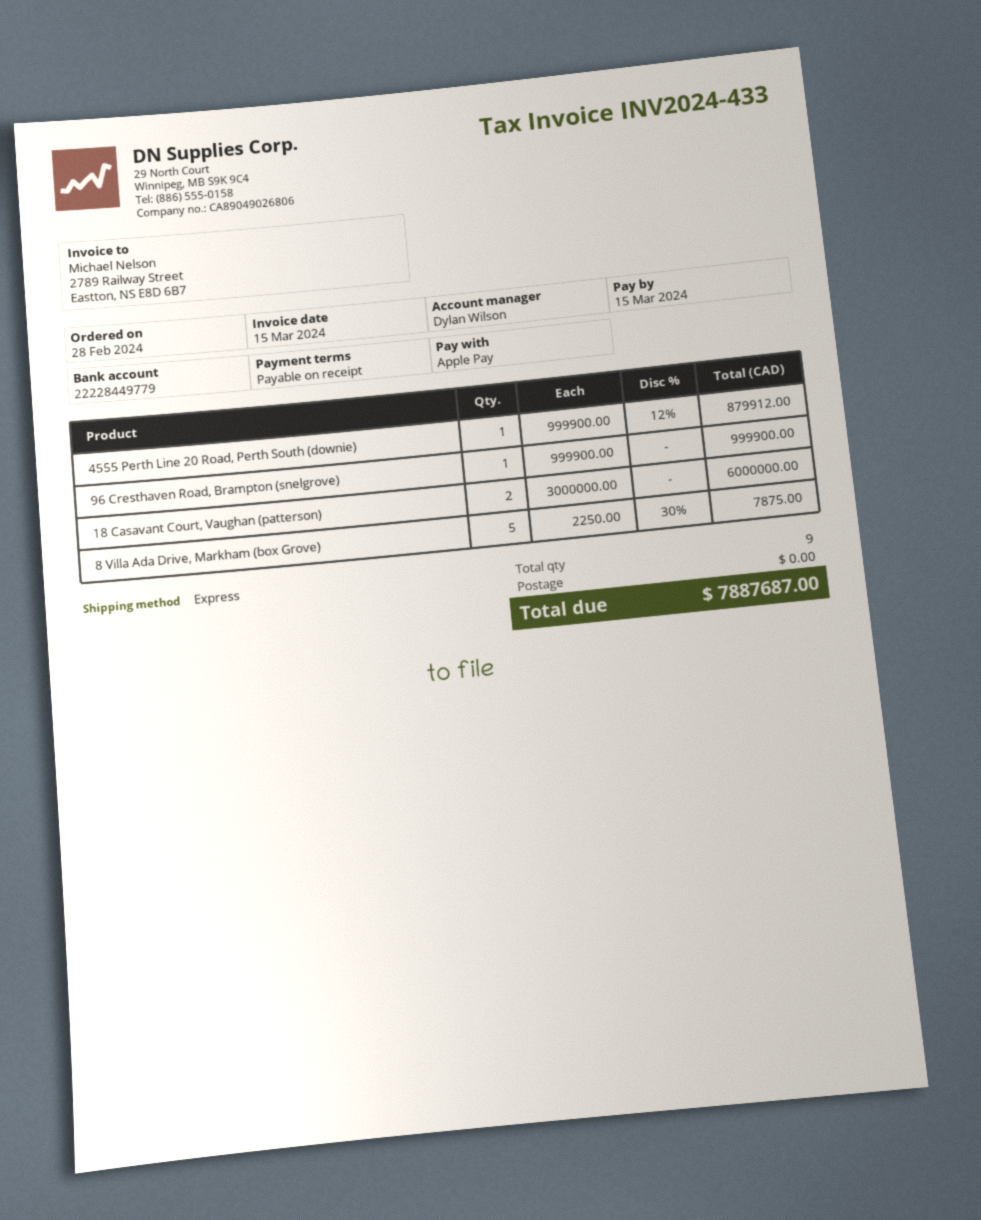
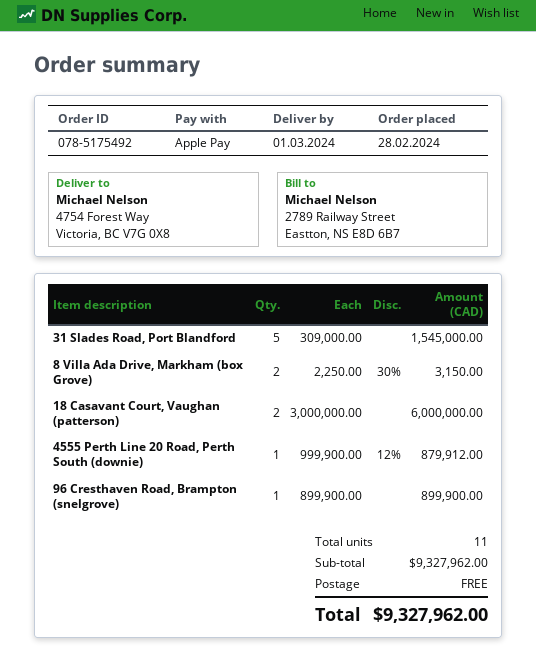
96 Cresthaven Road, Brampton (snelgrove): 1 x 999900.00 = 999900.00 -> 1 x 899900.00 = 899900.00
8 Villa Ada Drive, Markham (box Grove): 5 x 2250.00 - 30% = 7875.00 -> 2 x 2250.00 - 30% = 3150.00
31 Slades Road, Port Blandford: none -> 5 x 309000.00 = 1545000.00
total quantity: 9 -> 11
total: 7887687.00 -> 9327962.00

